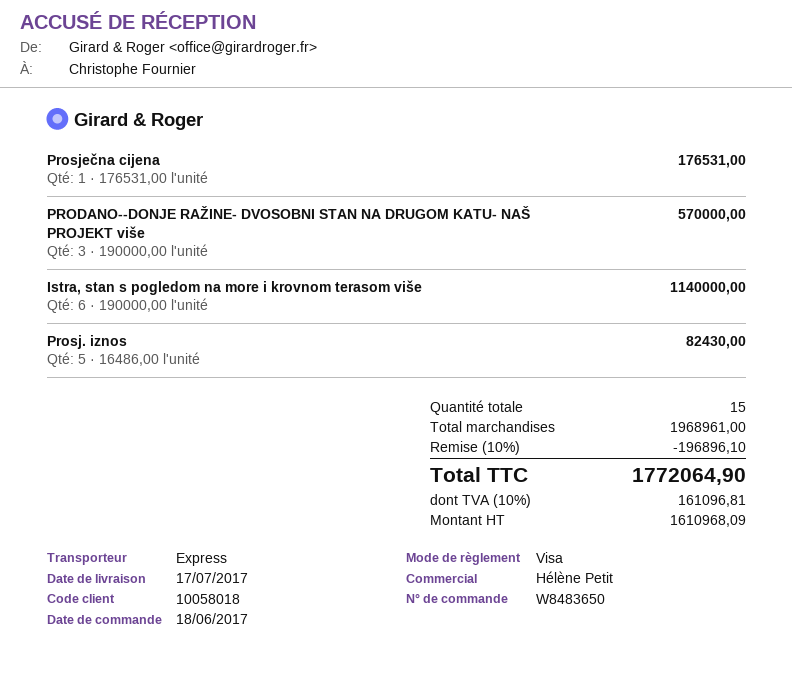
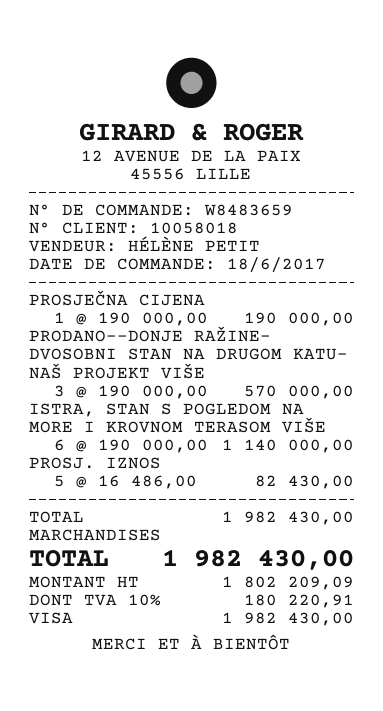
order number: W8483650 -> W8483659
Prosječna cijena: 1 x 176531.00 = 176531.00 -> 1 x 190000.00 = 190000.00
subtotal: 1968961.00 -> 1982430.00
discount: 10% = 196896.10 -> none
net: 1610968.09 -> 1802209.09
tax: 10% = 161096.81 -> 10% = 180220.91
total: 1772064.90 -> 1982430.00

